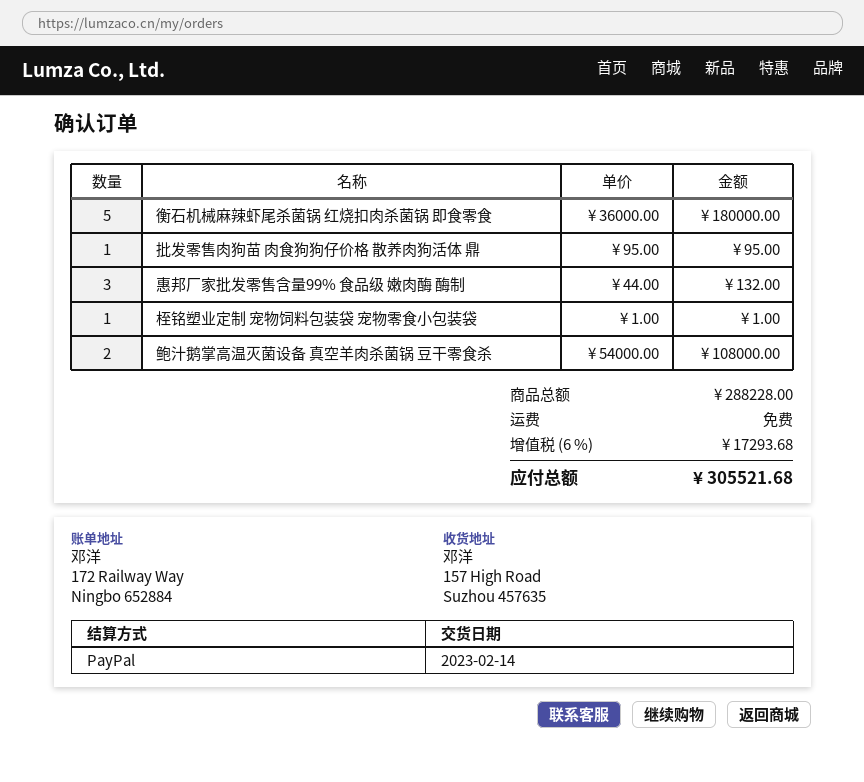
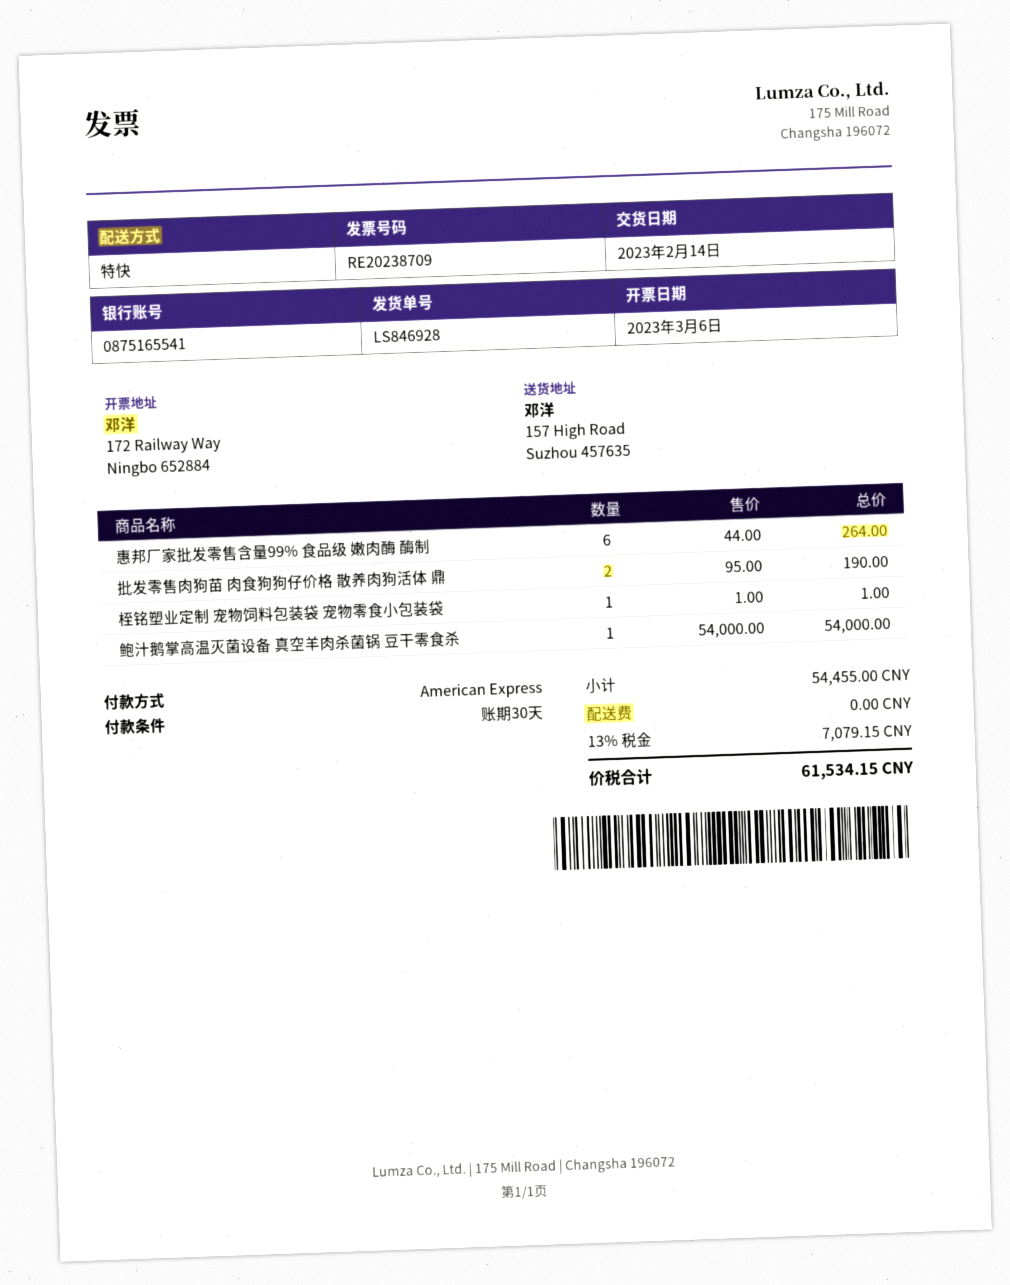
payment method: PayPal -> American Express
衡石机械麻辣虾尾杀菌锅 红烧扣肉杀菌锅 即食零食: 5 x 36000.00 = 180000.00 -> none
批发零售肉狗苗 肉食狗狗仔价格 散养肉狗活体 鼎: 1 x 95.00 = 95.00 -> 2 x 95.00 = 190.00
惠邦厂家批发零售含量99% 食品级 嫩肉酶 酶制: 3 x 44.00 = 132.00 -> 6 x 44.00 = 264.00
鲍汁鹅掌高温灭菌设备 真空羊肉杀菌锅 豆干零食杀: 2 x 54000.00 = 108000.00 -> 1 x 54000.00 = 54000.00
subtotal: 288228.00 -> 54455.00
tax: 6% = 17293.68 -> 13% = 7079.15
total: 305521.68 -> 61534.15

